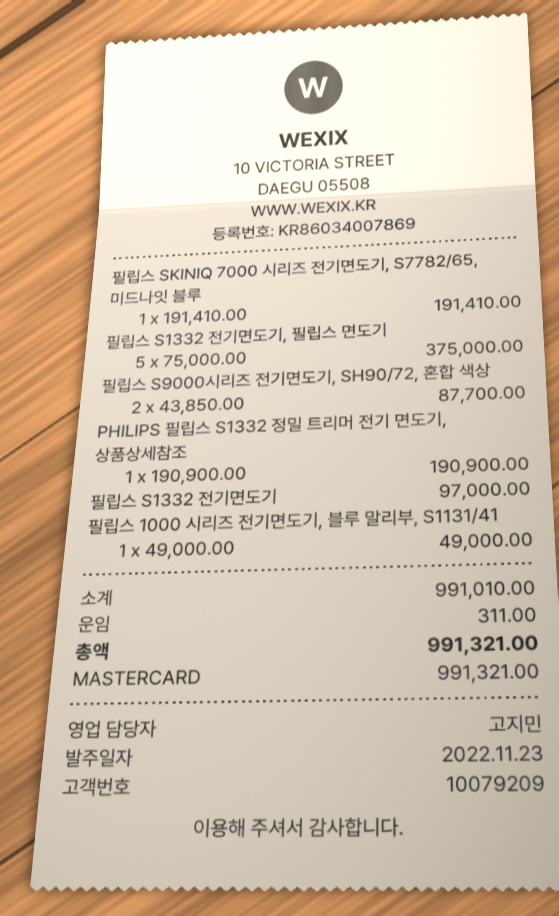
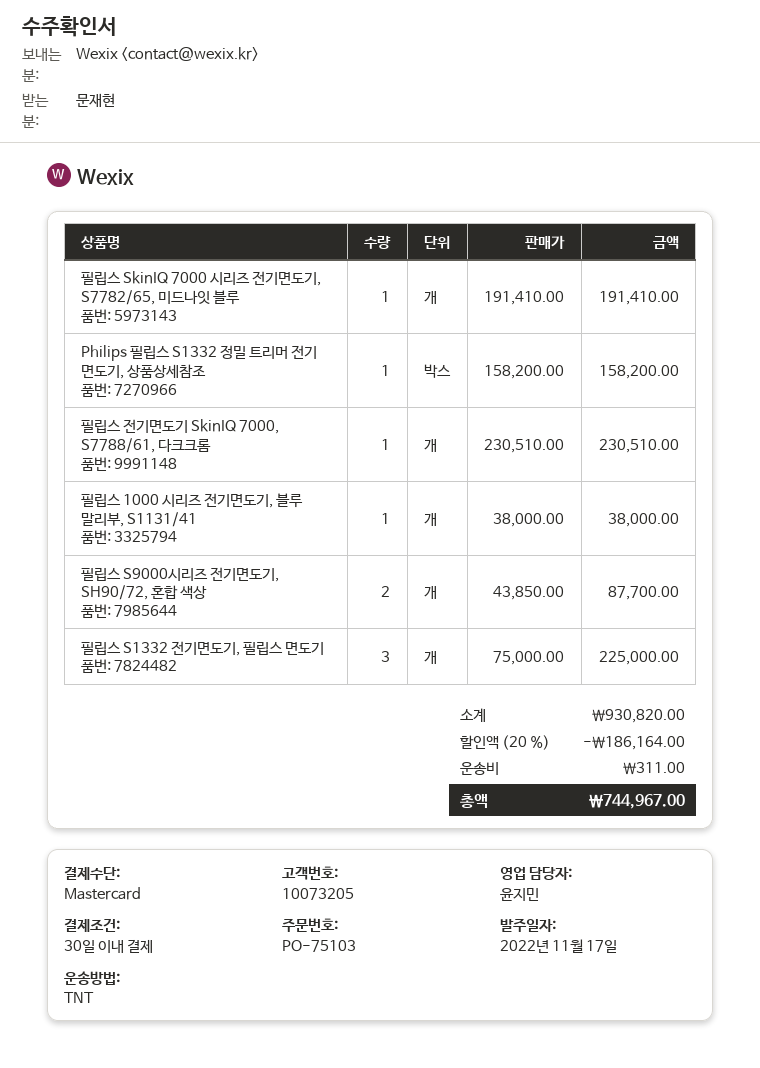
order date: 2022-11-23 -> 2022-11-17
customer number: 10079209 -> 10073205
sales rep: 고지민 -> 윤지민
필립스 S1332 전기면도기, 필립스 면도기: 5 x 75000.00 = 375000.00 -> 3 x 75000.00 = 225000.00
PHILIPS 필립스 S1332 정밀 트리머 전기 면도기, 상품상세참조: 1 x 190900.00 = 190900.00 -> 1 x 158200.00 = 158200.00
필립스 S1332 전기면도기: 1 x 97000.00 = 97000.00 -> none
필립스 1000 시리즈 전기면도기, 블루 말리부, S1131/41: 1 x 49000.00 = 49000.00 -> 1 x 38000.00 = 38000.00
필립스 전기면도기 SkinIQ 7000, S7788/61, 다크크롬: none -> 1 x 230510.00 = 230510.00
subtotal: 991010.00 -> 930820.00
discount: none -> 20% = 186164.00
total: 991321.00 -> 744967.00

